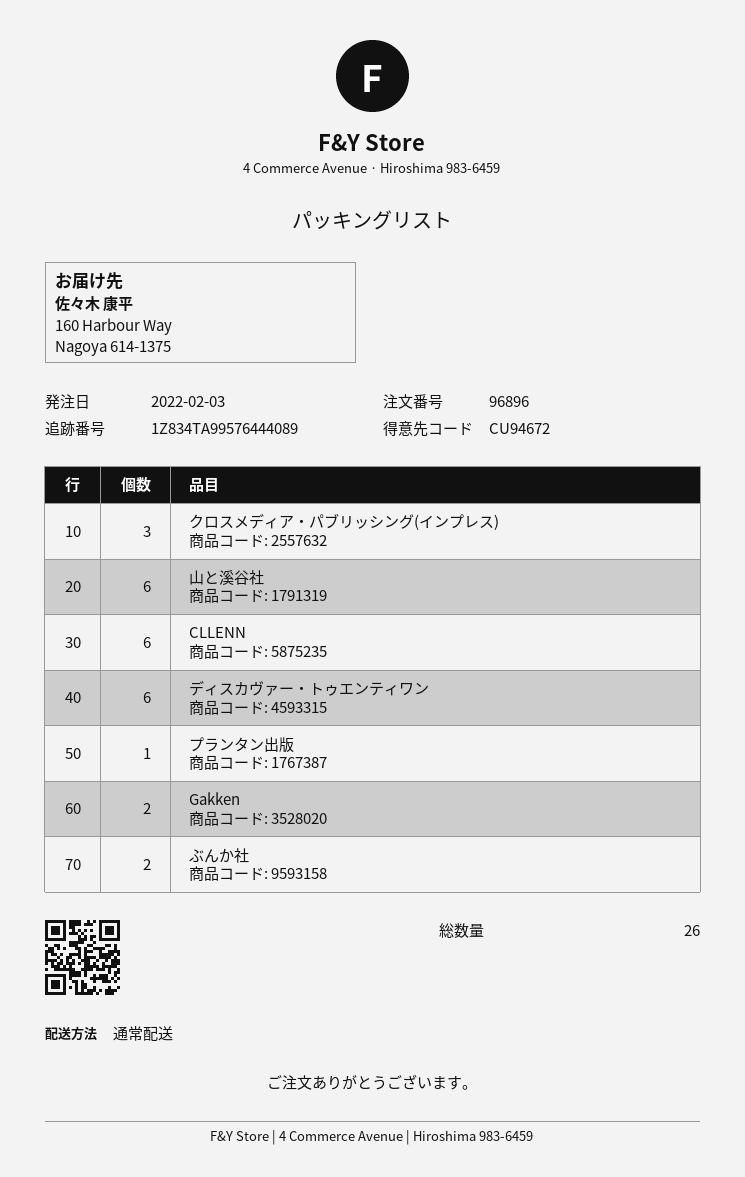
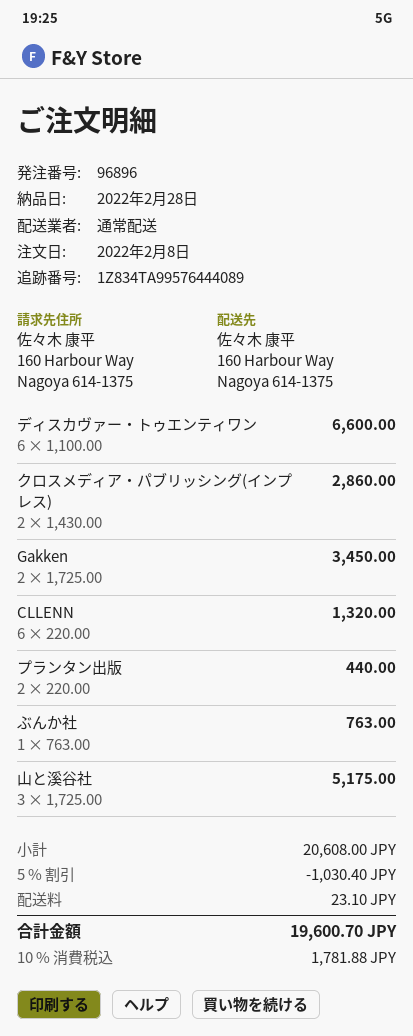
order date: 2022-02-03 -> 2022-02-08
クロスメディア・パブリッシング(インプレス): 3 -> 2
山と溪谷社: 6 -> 3
プランタン出版: 1 -> 2
ぶんか社: 2 -> 1

